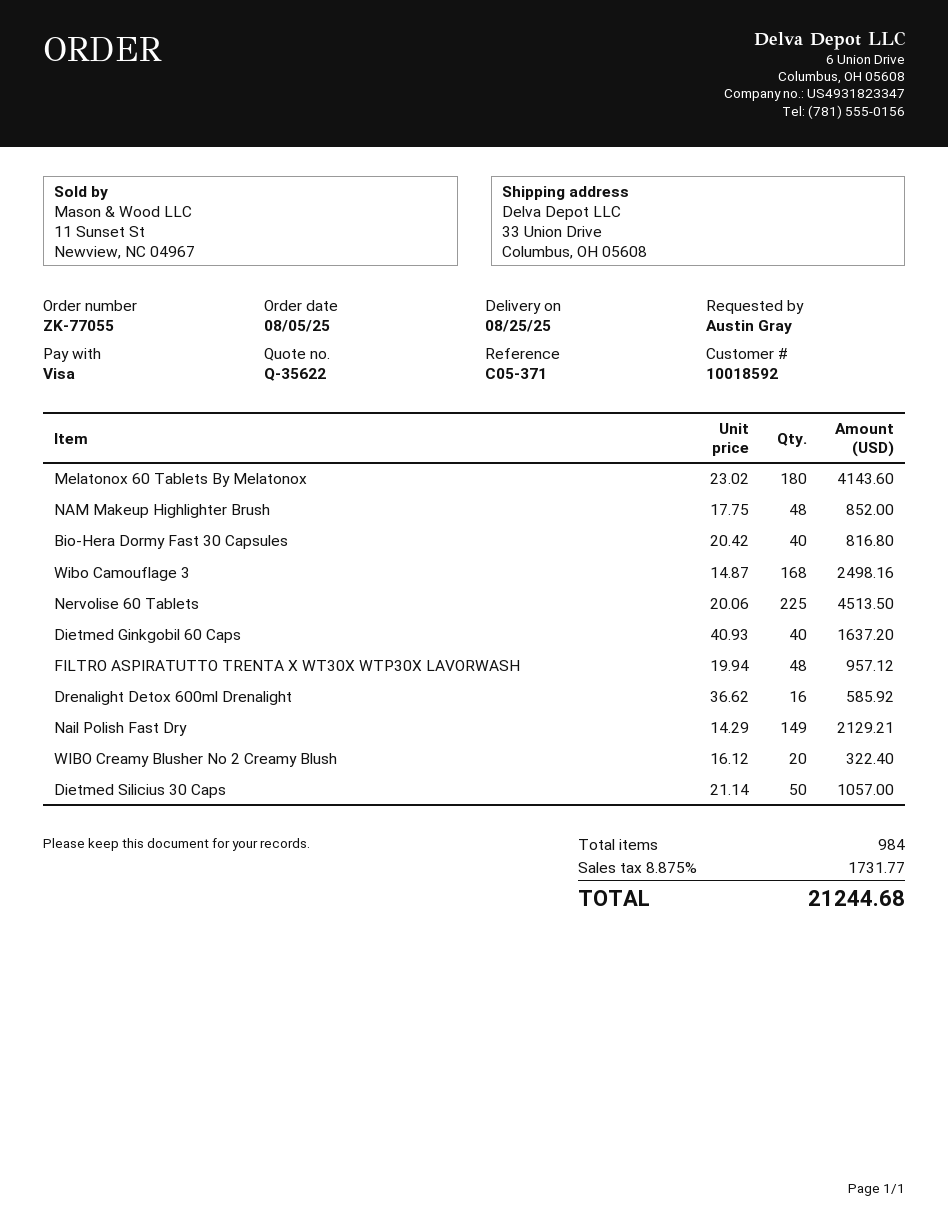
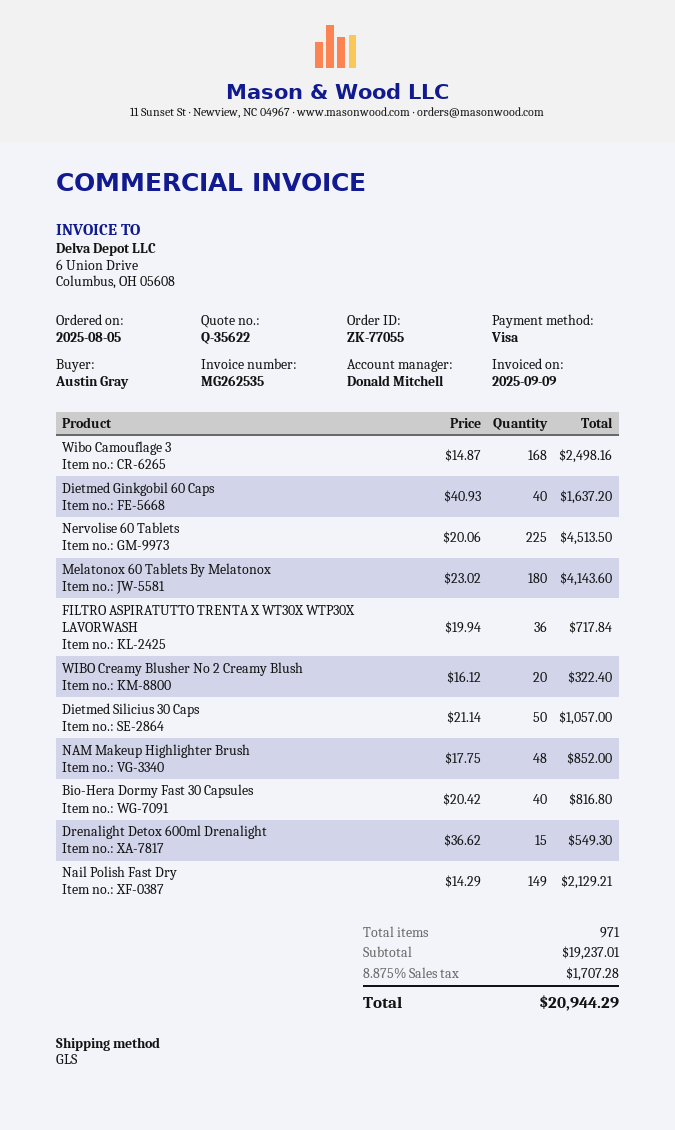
FILTRO ASPIRATUTTO TRENTA X WT30X WTP30X LAVORWASH: 48 x 19.94 = 957.12 -> 36 x 19.94 = 717.84
Drenalight Detox 600ml Drenalight: 16 x 36.62 = 585.92 -> 15 x 36.62 = 549.30
total quantity: 984 -> 971
tax: 8.875% = 1731.77 -> 8.875% = 1707.28
total: 21244.68 -> 20944.29

